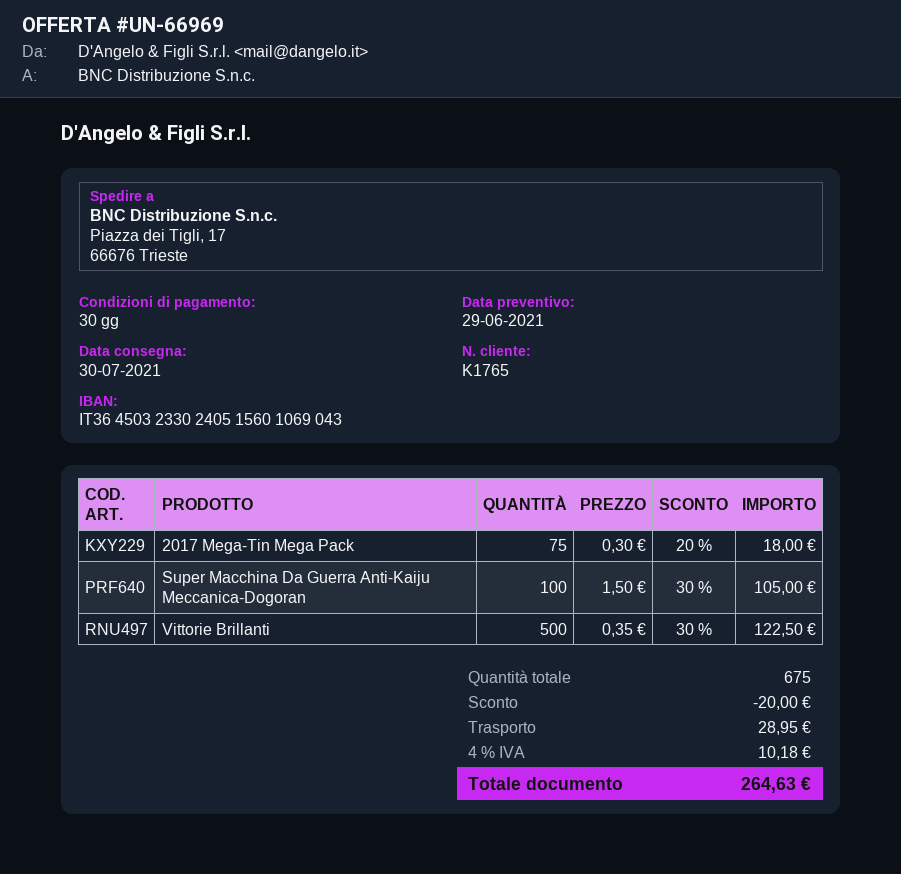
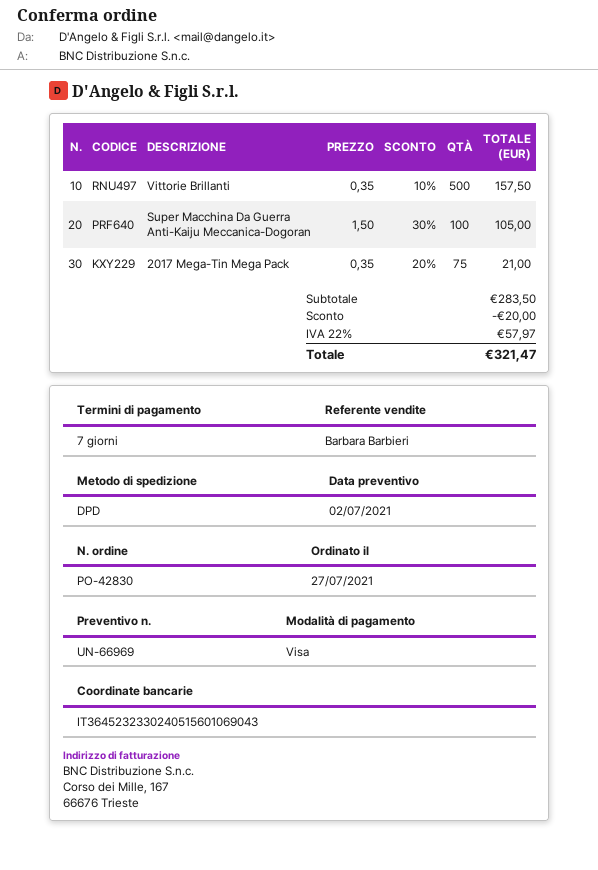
quote date: 2021-06-29 -> 2021-07-02
payment terms: 30 days -> 7 days
bank account: IT3645032330240515601069043 -> IT3645232330240515601069043
2017 Mega-Tin Mega Pack: 75 x 0.30 - 20% = 18.00 -> 75 x 0.35 - 20% = 21.00
Vittorie Brillanti: 500 x 0.35 - 30% = 122.50 -> 500 x 0.35 - 10% = 157.50
shipping: 28.95 -> none
tax: 4% = 10.18 -> 22% = 57.97
total: 264.63 -> 321.47

